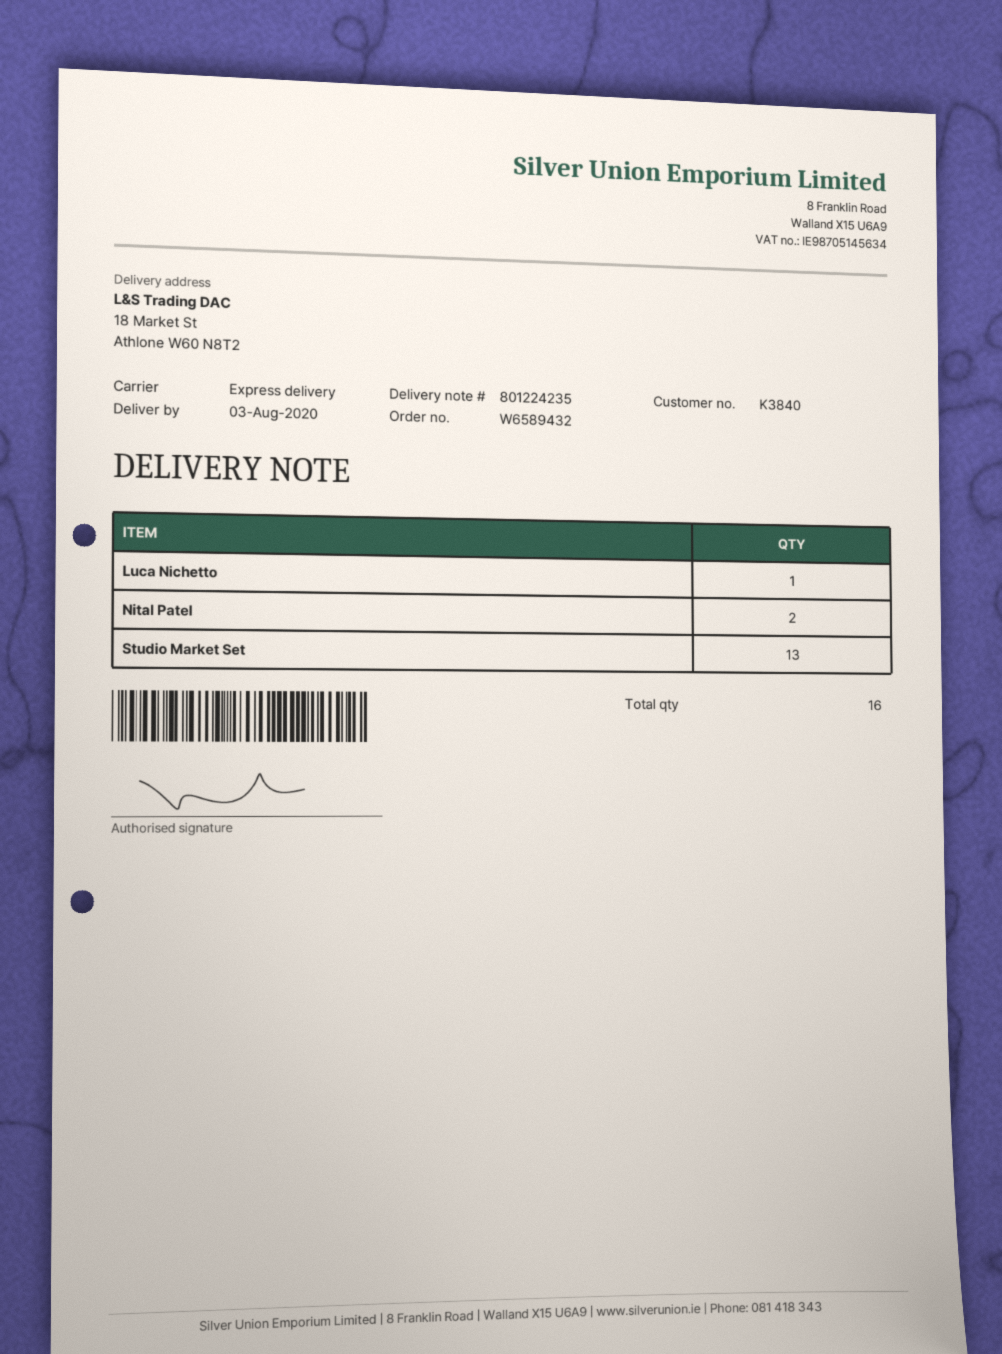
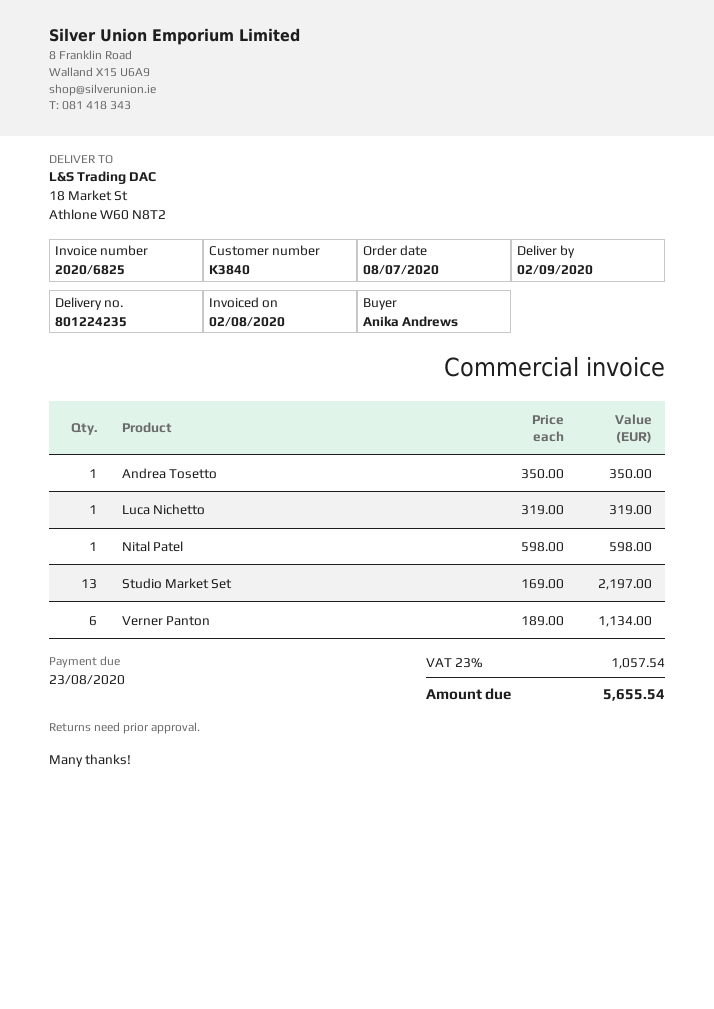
delivery date: 2020-08-03 -> 2020-09-02
Nital Patel: 2 -> 1
Andrea Tosetto: none -> 1
Verner Panton: none -> 6

